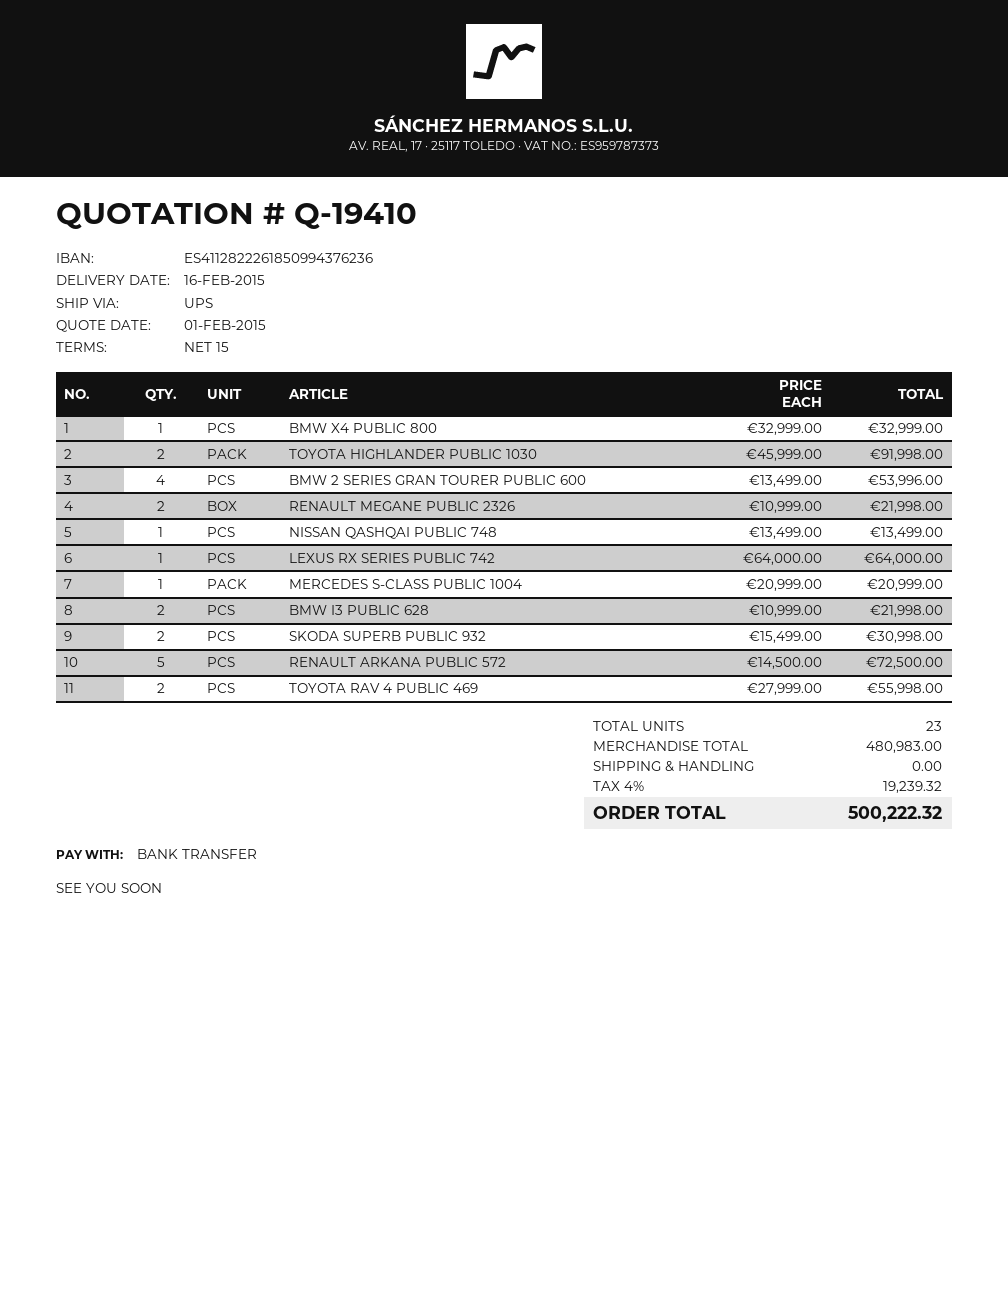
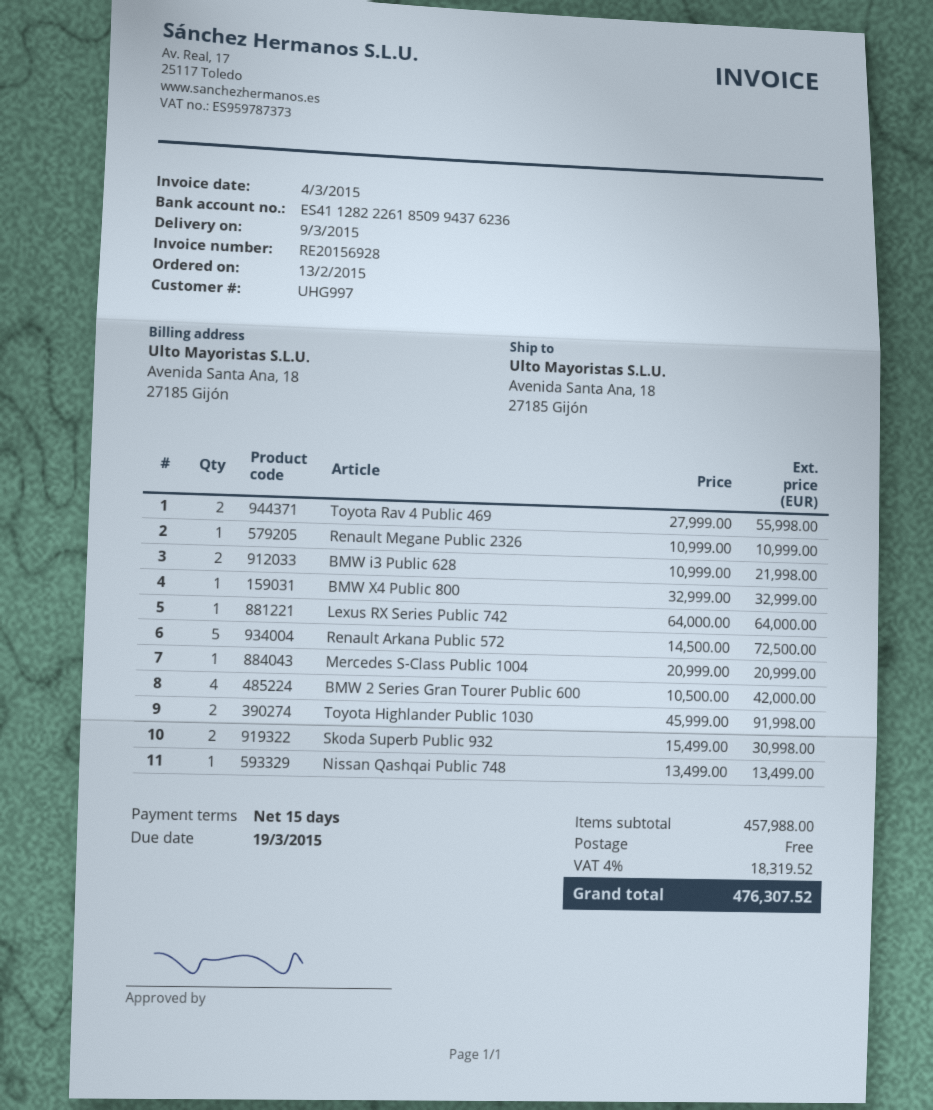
delivery date: 2015-02-16 -> 2015-03-09
BMW 2 SERIES GRAN TOURER PUBLIC 600: 4 x 13499.00 = 53996.00 -> 4 x 10500.00 = 42000.00
RENAULT MEGANE PUBLIC 2326: 2 x 10999.00 = 21998.00 -> 1 x 10999.00 = 10999.00
subtotal: 480983.00 -> 457988.00
tax: 4% = 19239.32 -> 4% = 18319.52
total: 500222.32 -> 476307.52

